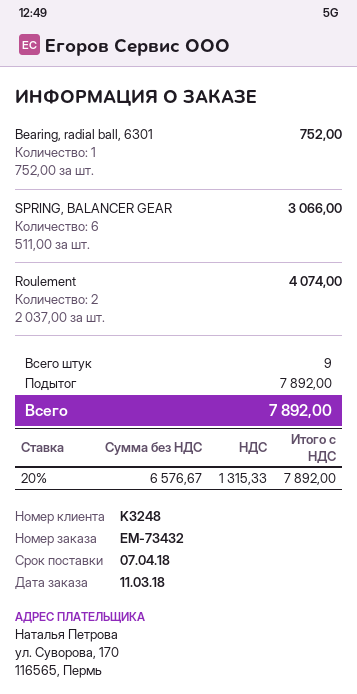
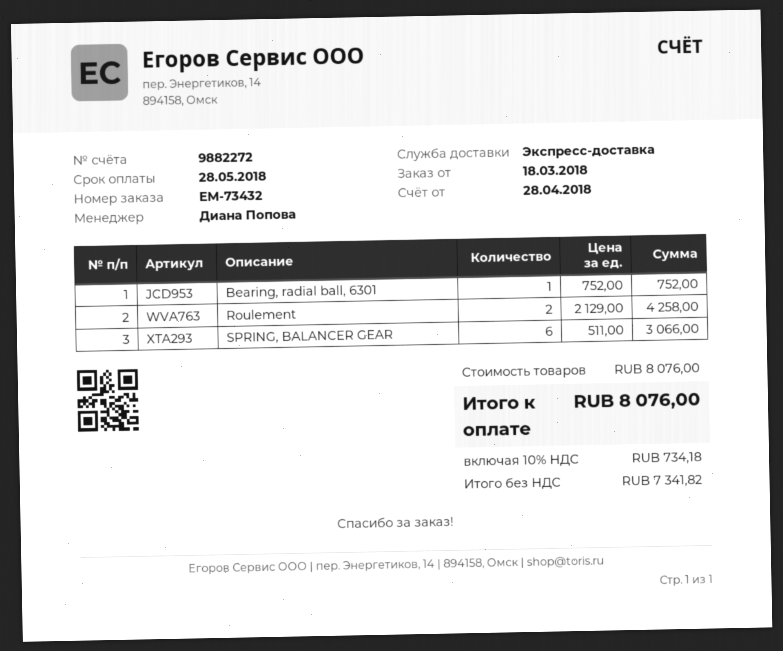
order date: 2018-03-11 -> 2018-03-18
Roulement: 2 x 2037.00 = 4074.00 -> 2 x 2129.00 = 4258.00
subtotal: 7892.00 -> 8076.00
net: 6576.67 -> 7341.82
tax: 20% = 1315.33 -> 10% = 734.18
total: 7892.00 -> 8076.00

